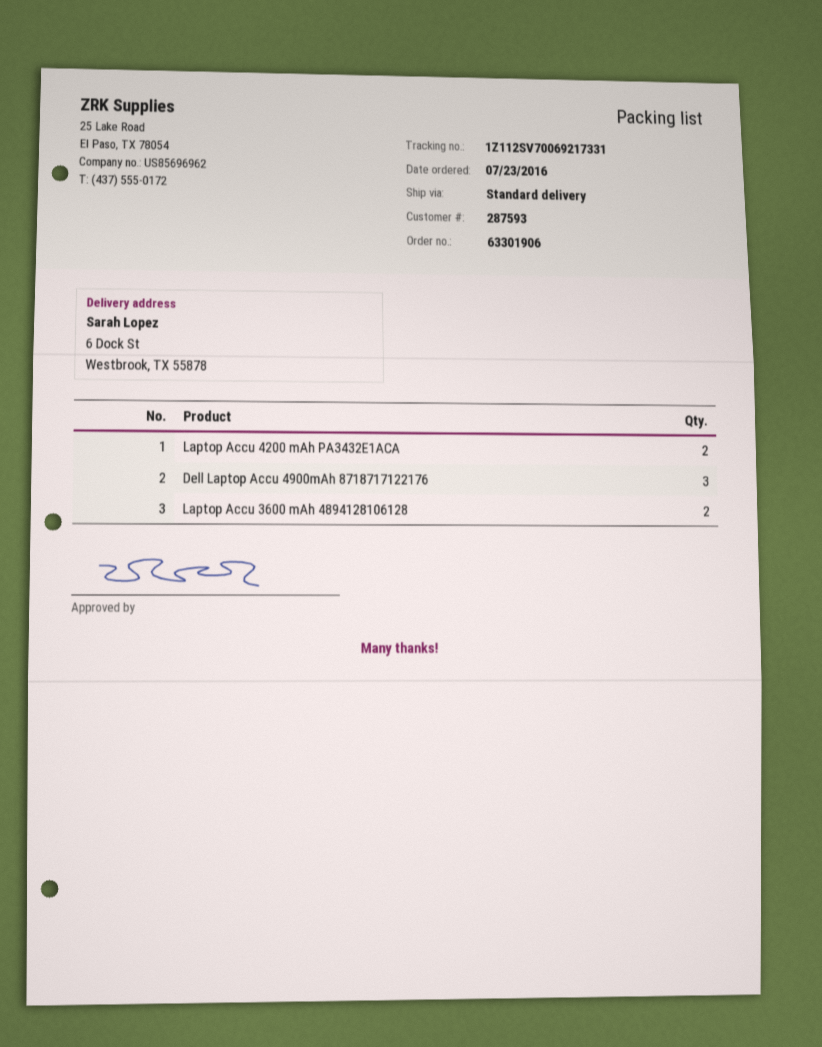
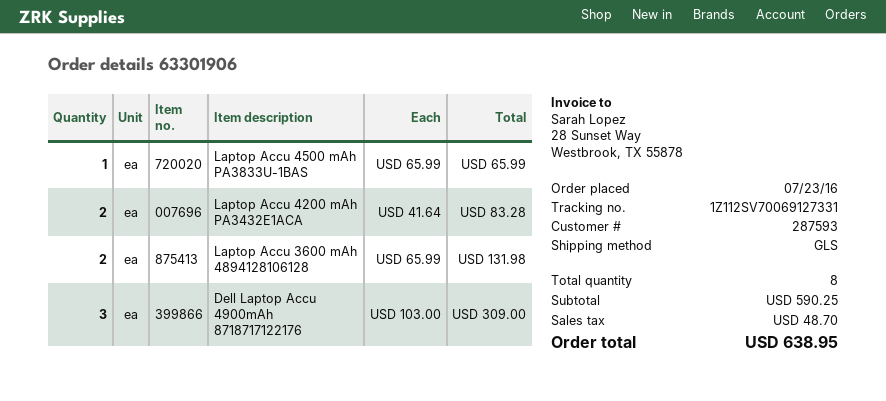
shipping method: standard -> GLS
tracking number: 1Z112SV70069217331 -> 1Z112SV70069127331
Laptop Accu 4500 mAh PA3833U-1BAS: none -> 1

